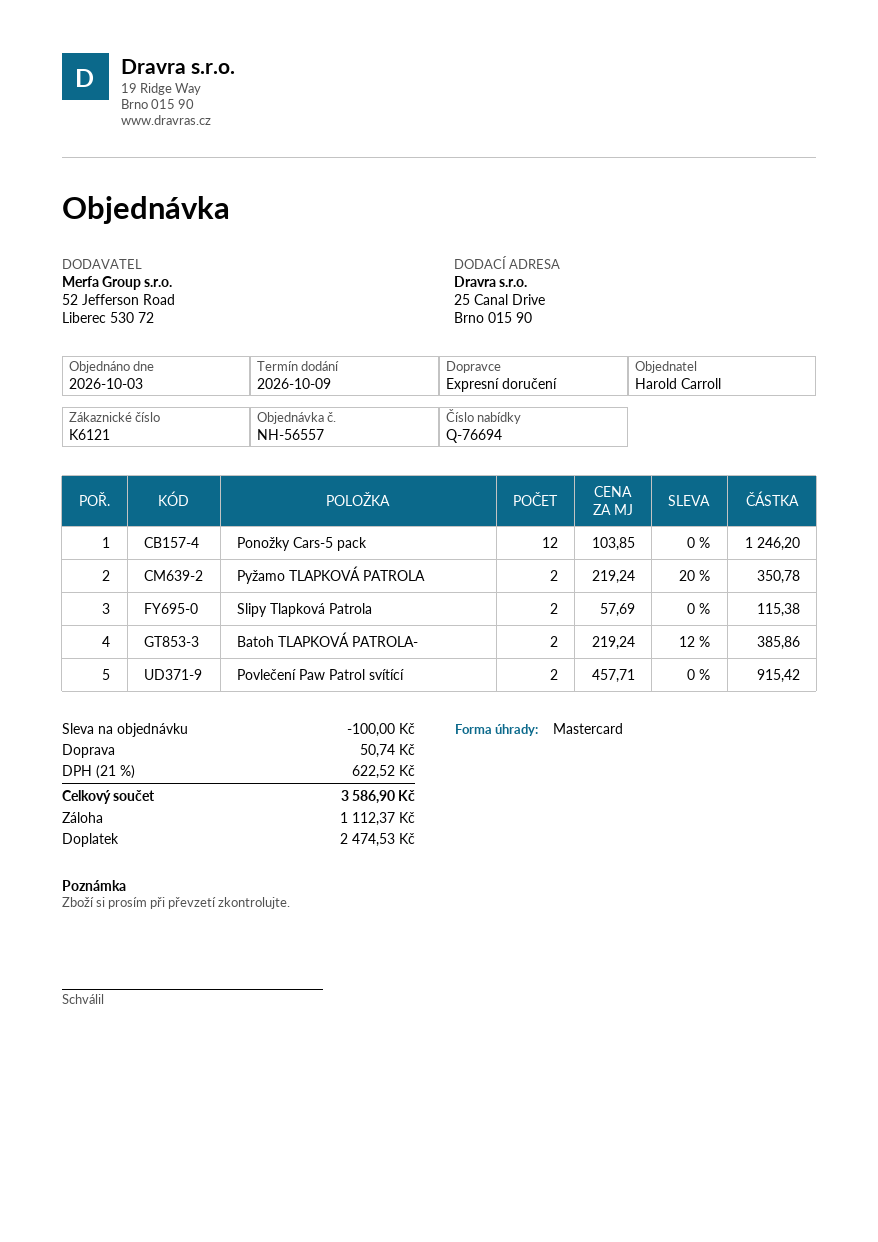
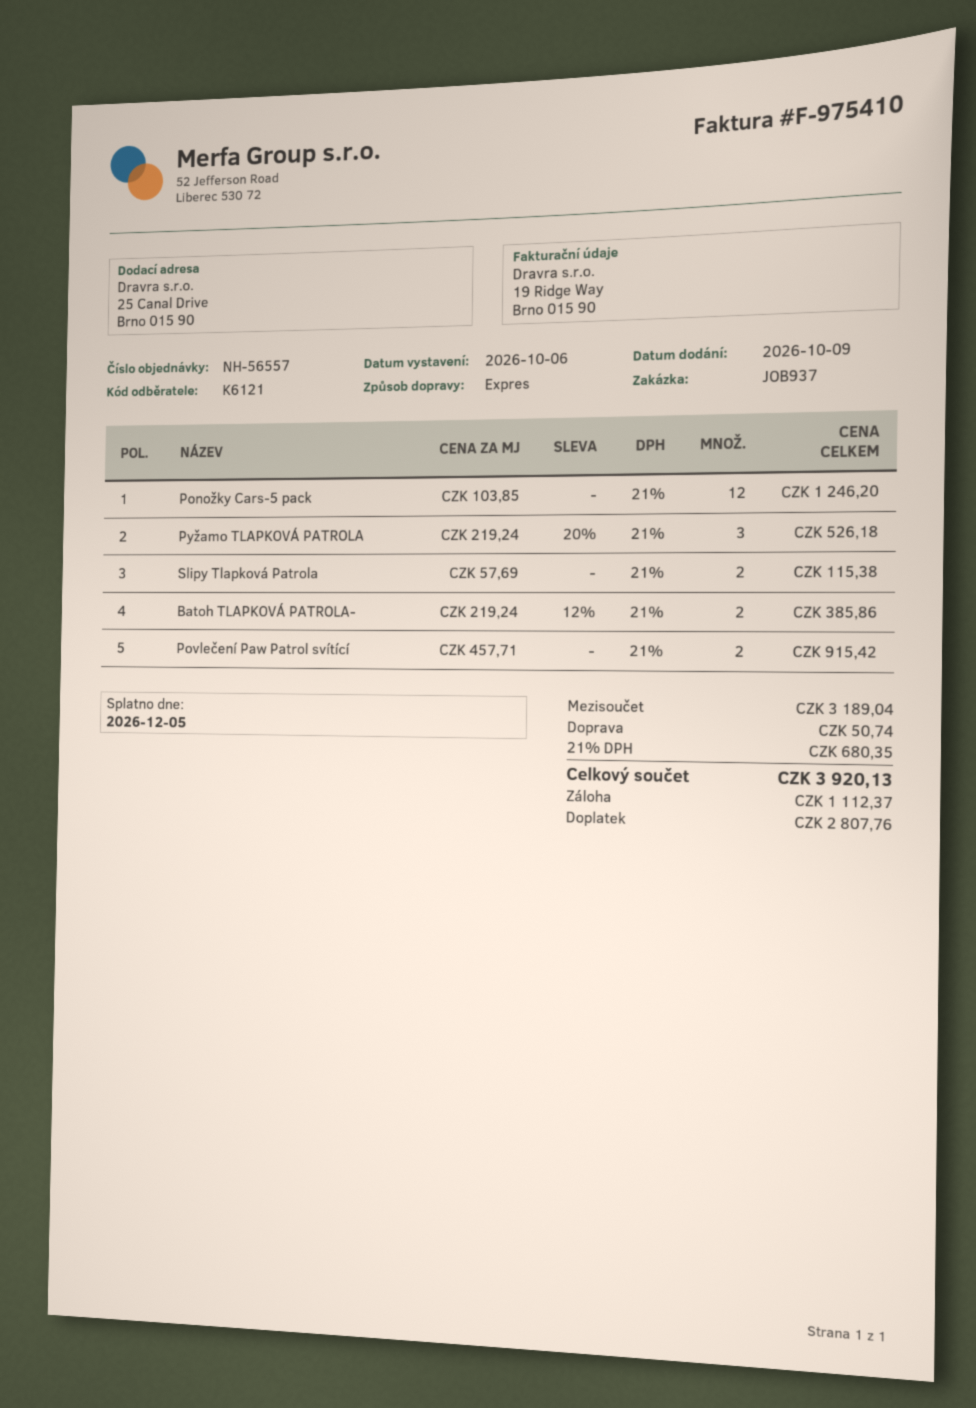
Pyžamo TLAPKOVÁ PATROLA: 2 x 219.24 - 20% = 350.78 -> 3 x 219.24 - 20% = 526.18
discount: 100.00 -> none
tax: 21% = 622.52 -> 21% = 680.35
total: 3586.90 -> 3920.13
balance: 2474.53 -> 2807.76

